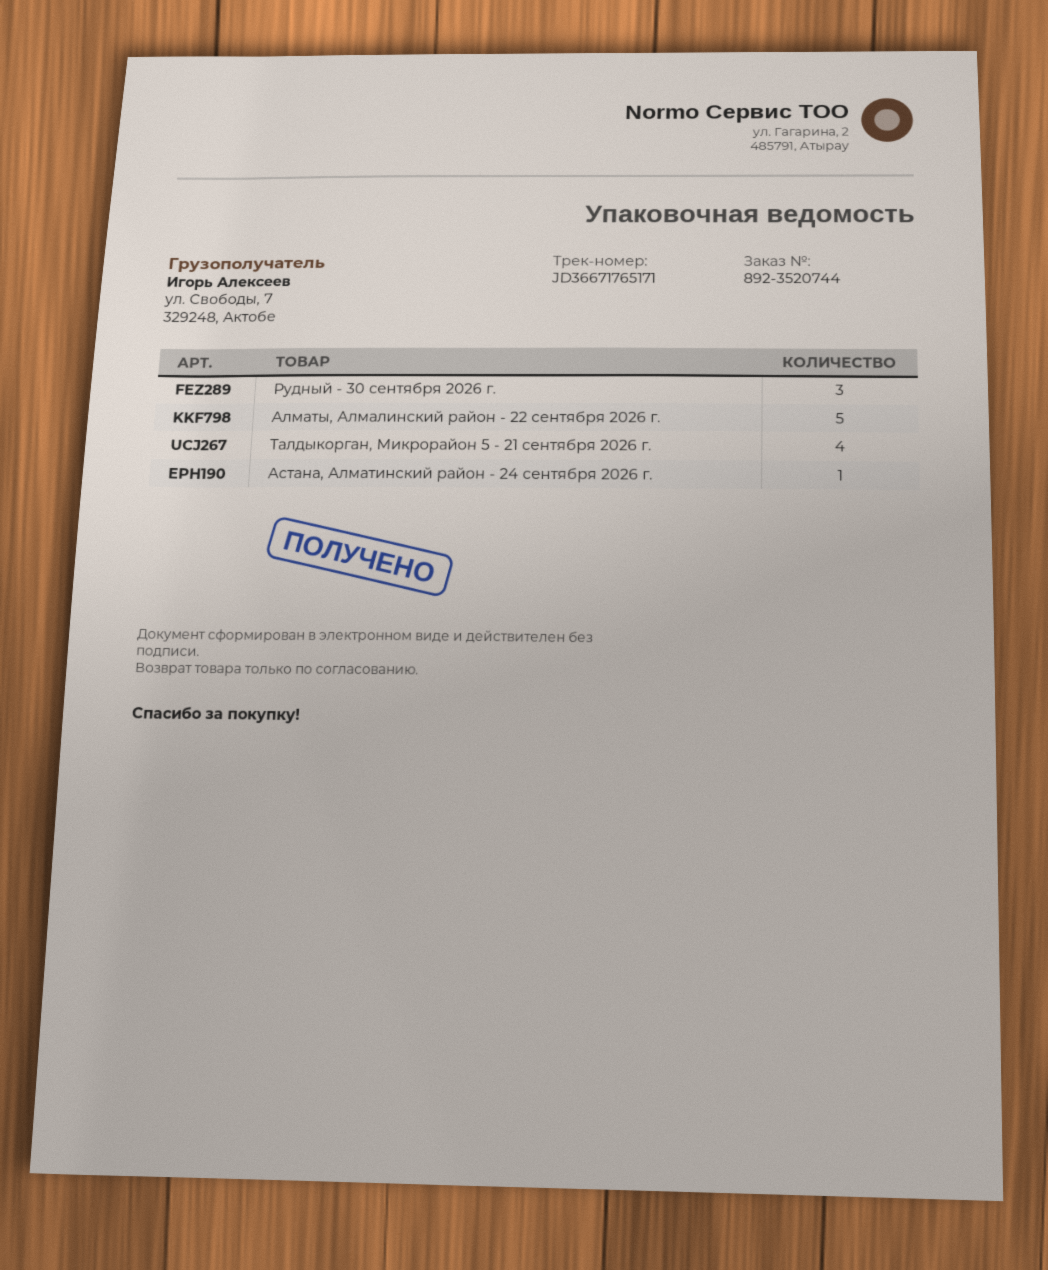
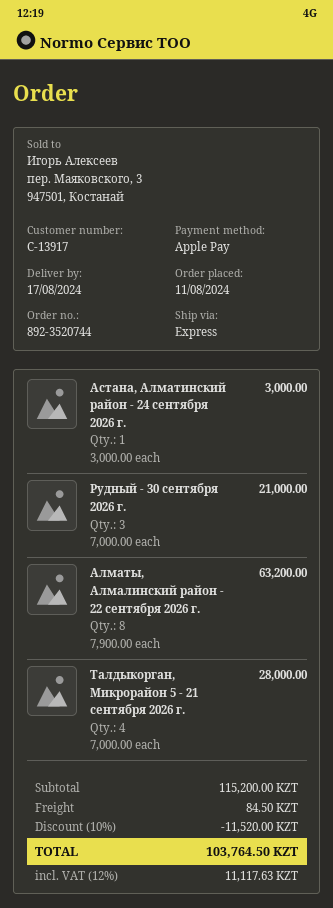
Алматы, Алмалинский район - 22 сентября 2026 г.: 5 -> 8

